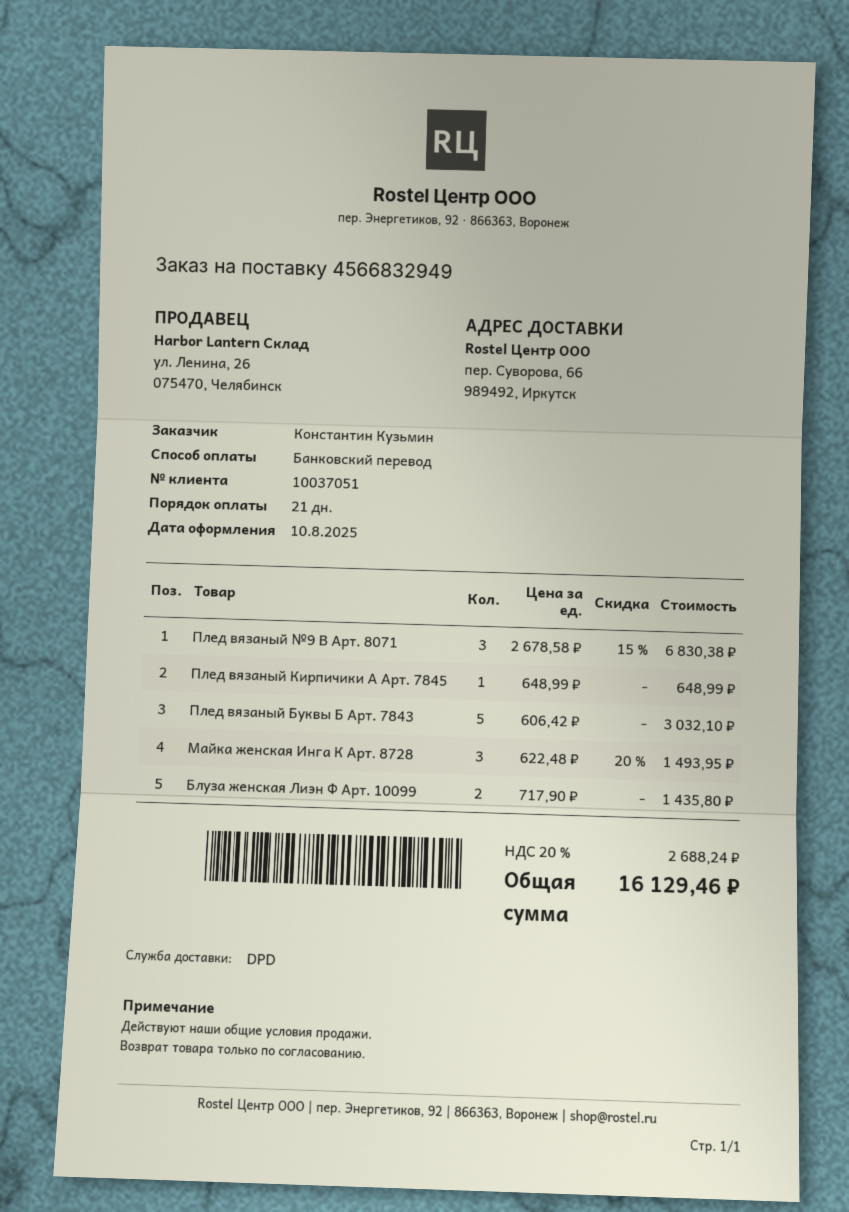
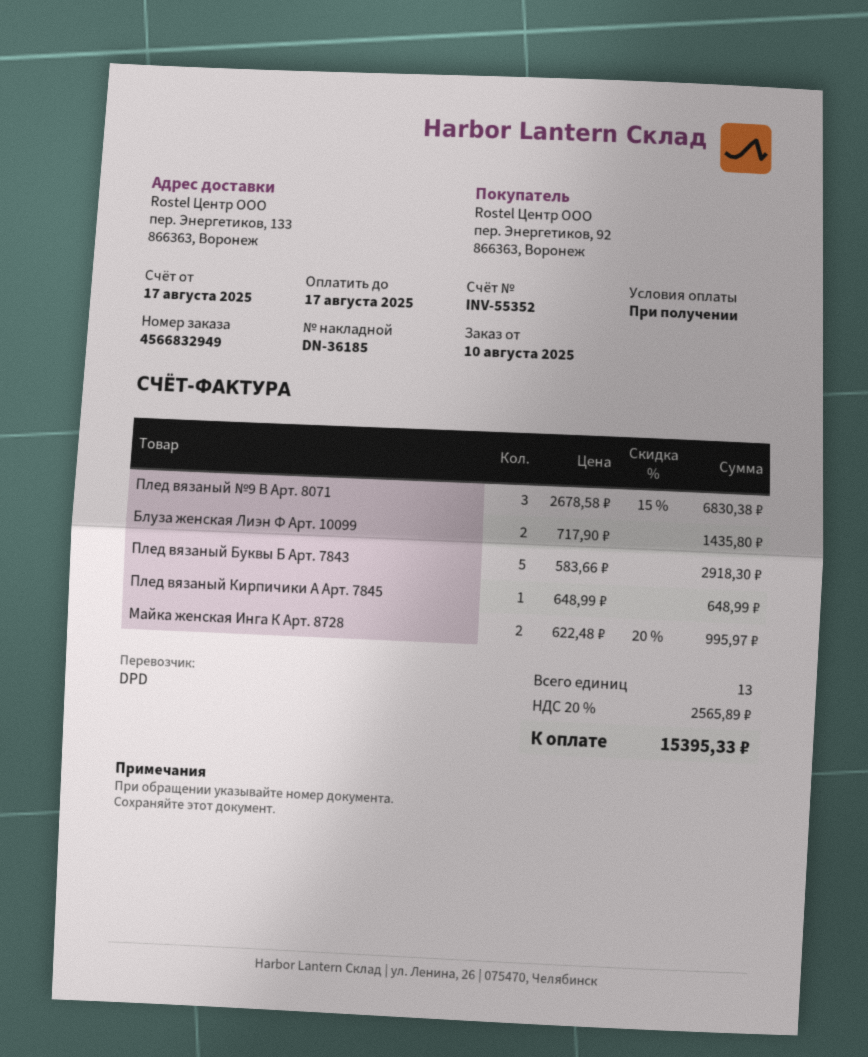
payment terms: 21 days -> on receipt
ship to: пер. Суворова, 66, 989492, Иркутск -> пер. Энергетиков, 133, 866363, Воронеж
Плед вязаный Буквы Б Арт. 7843: 5 x 606.42 = 3032.10 -> 5 x 583.66 = 2918.30
Майка женская Инга К Арт. 8728: 3 x 622.48 - 20% = 1493.95 -> 2 x 622.48 - 20% = 995.97
tax: 20% = 2688.24 -> 20% = 2565.89
total: 16129.46 -> 15395.33

